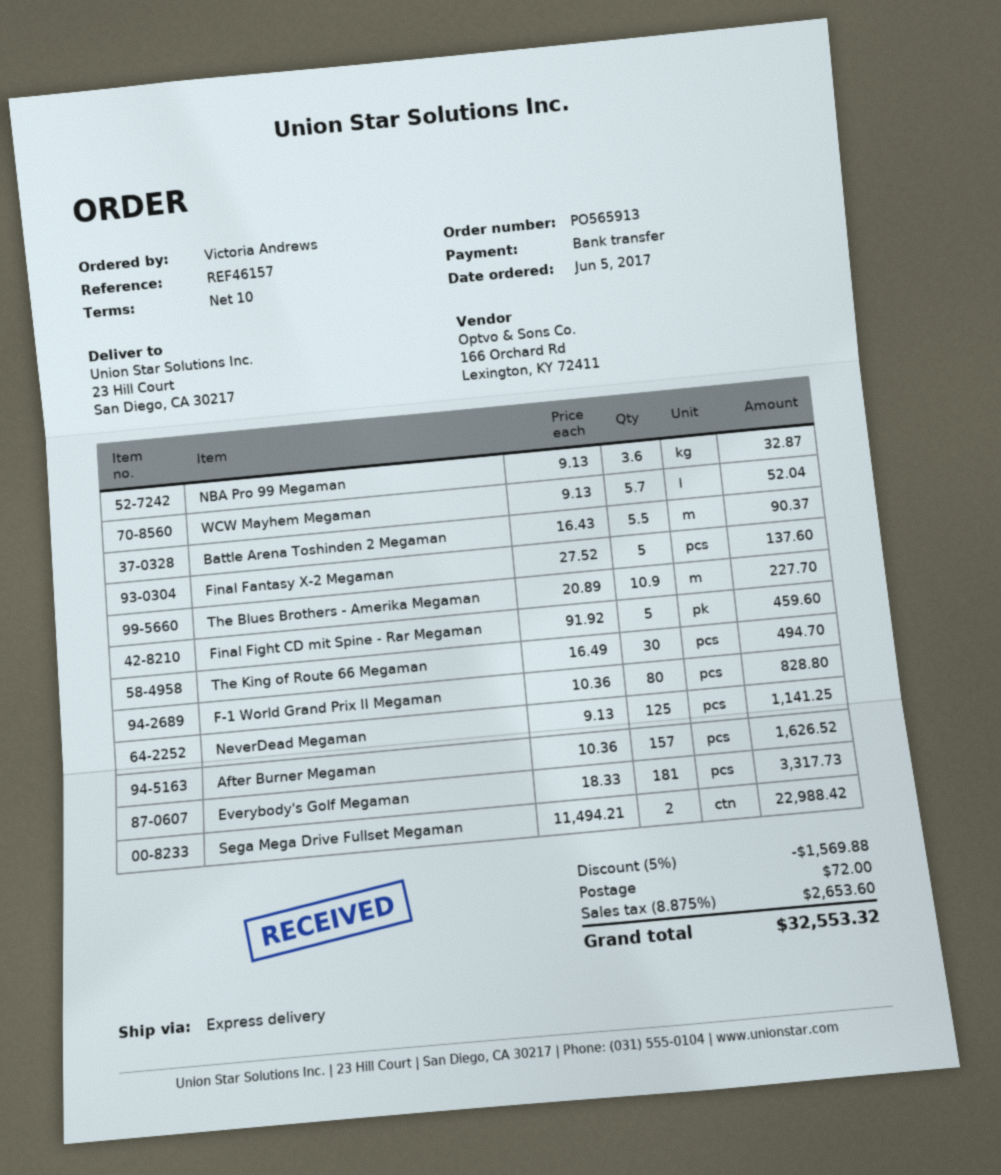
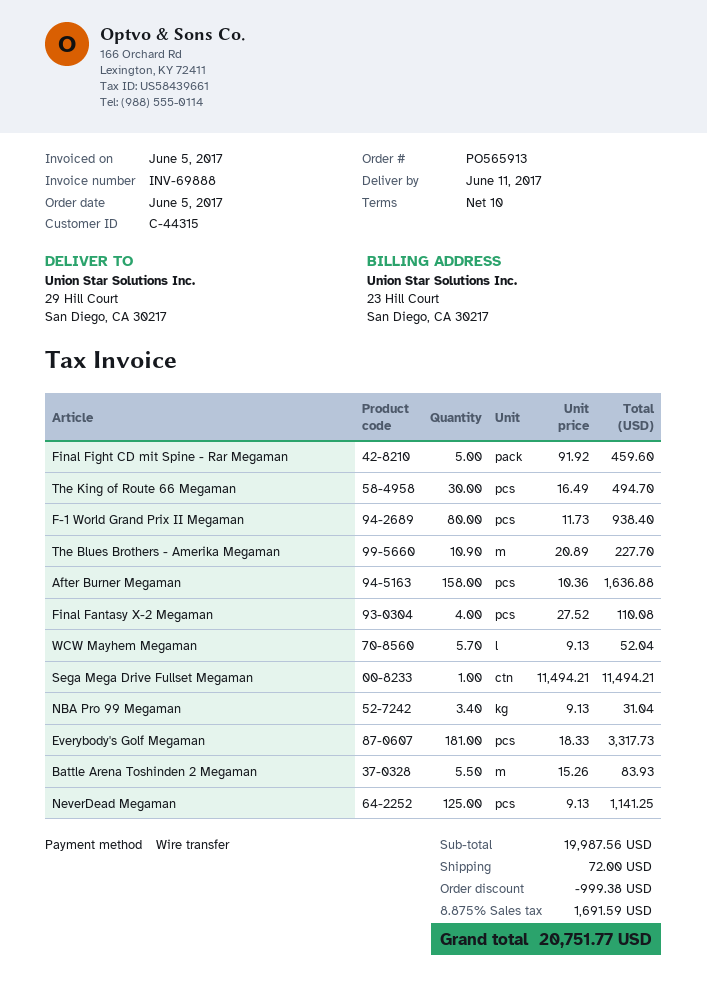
ship to: 23 Hill Court, San Diego, CA 30217 -> 29 Hill Court, San Diego, CA 30217
NBA Pro 99 Megaman: 3.6 x 9.13 = 32.87 -> 3.4 x 9.13 = 31.04
Battle Arena Toshinden 2 Megaman: 5.5 x 16.43 = 90.37 -> 5.5 x 15.26 = 83.93
Final Fantasy X-2 Megaman: 5 x 27.52 = 137.60 -> 4 x 27.52 = 110.08
F-1 World Grand Prix II Megaman: 80 x 10.36 = 828.80 -> 80 x 11.73 = 938.40
After Burner Megaman: 157 x 10.36 = 1626.52 -> 158 x 10.36 = 1636.88
Sega Mega Drive Fullset Megaman: 2 x 11494.21 = 22988.42 -> 1 x 11494.21 = 11494.21
discount: 1569.88 -> 999.38
tax: 8.875% = 2653.60 -> 8.875% = 1691.59
total: 32553.32 -> 20751.77

